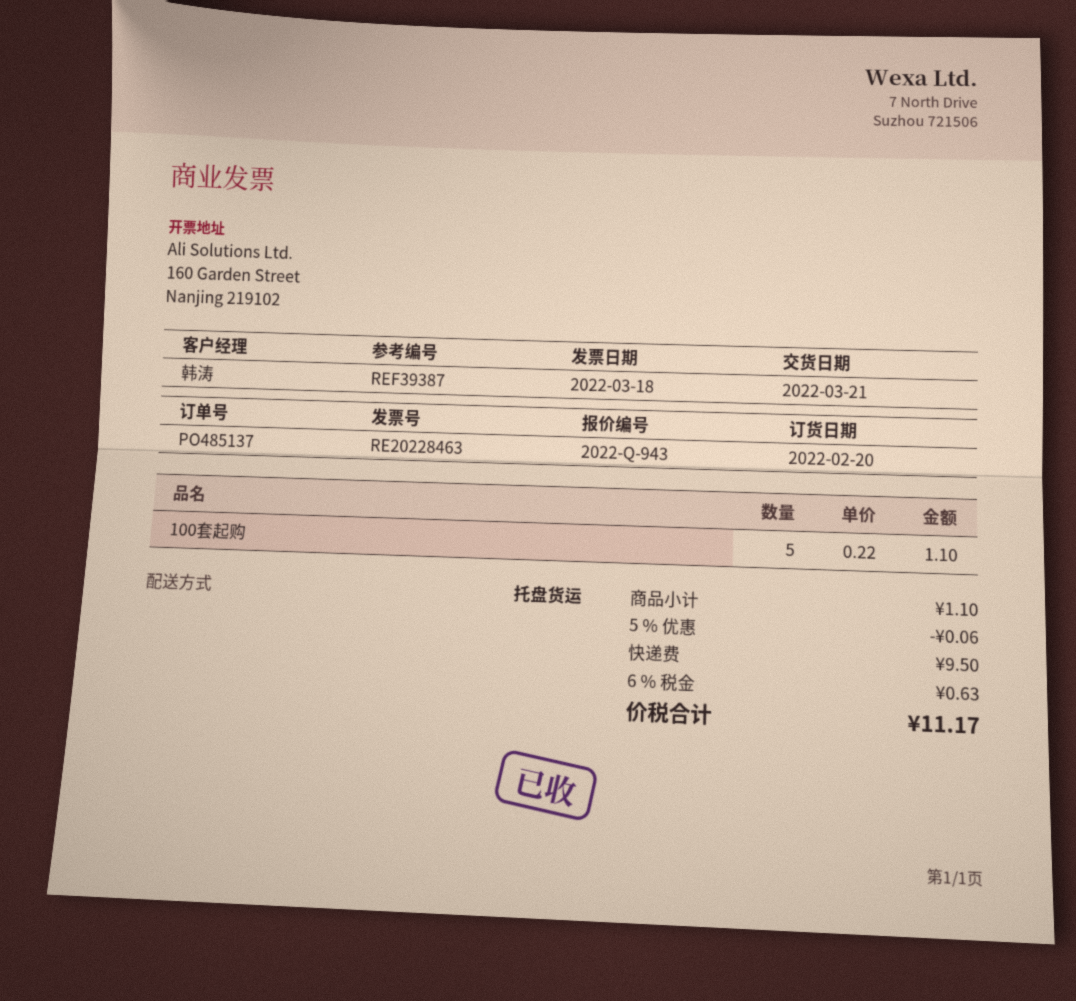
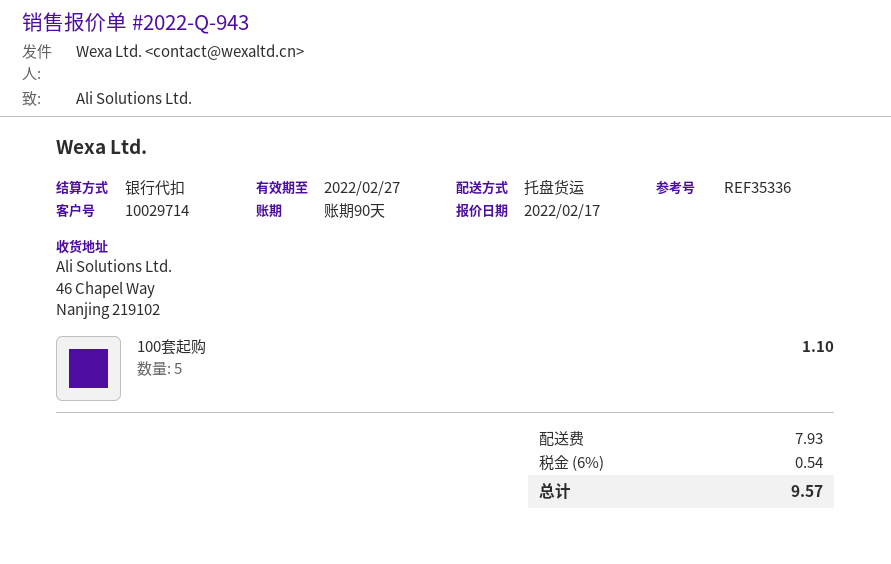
reference: REF39387 -> REF35336
discount: 5% = 0.06 -> none
shipping: 9.50 -> 7.93
tax: 6% = 0.63 -> 6% = 0.54
total: 11.17 -> 9.57

